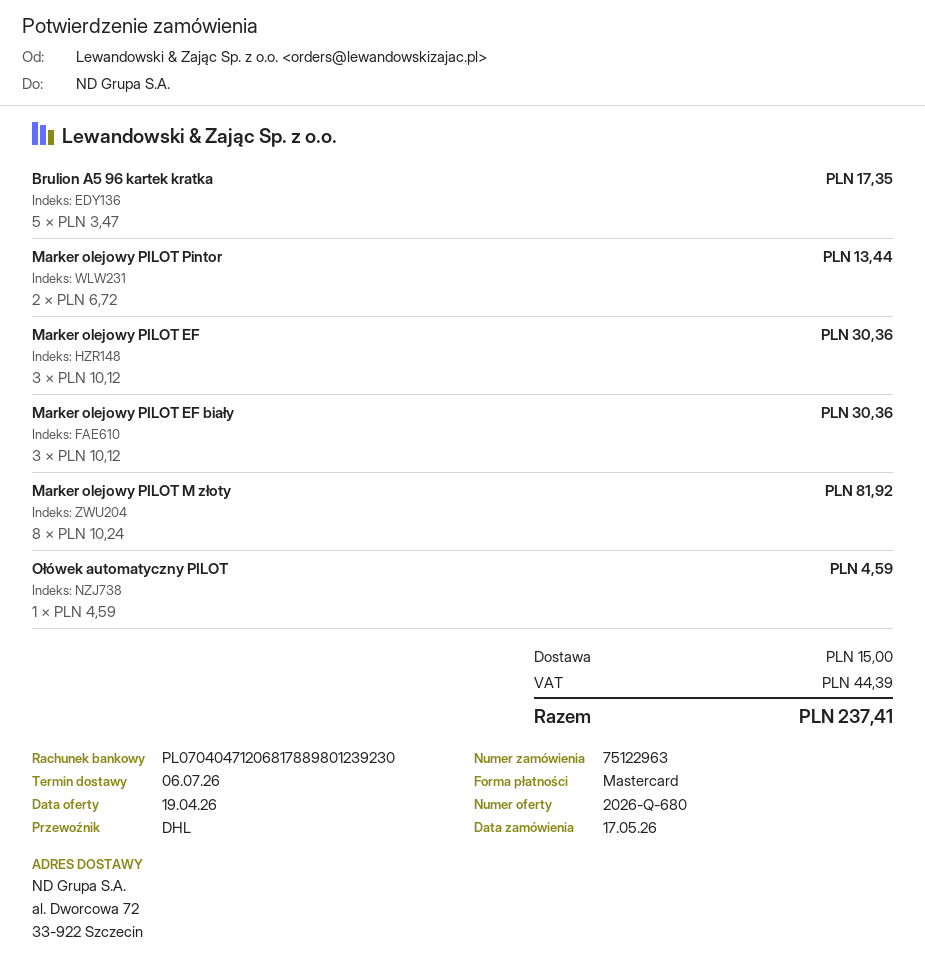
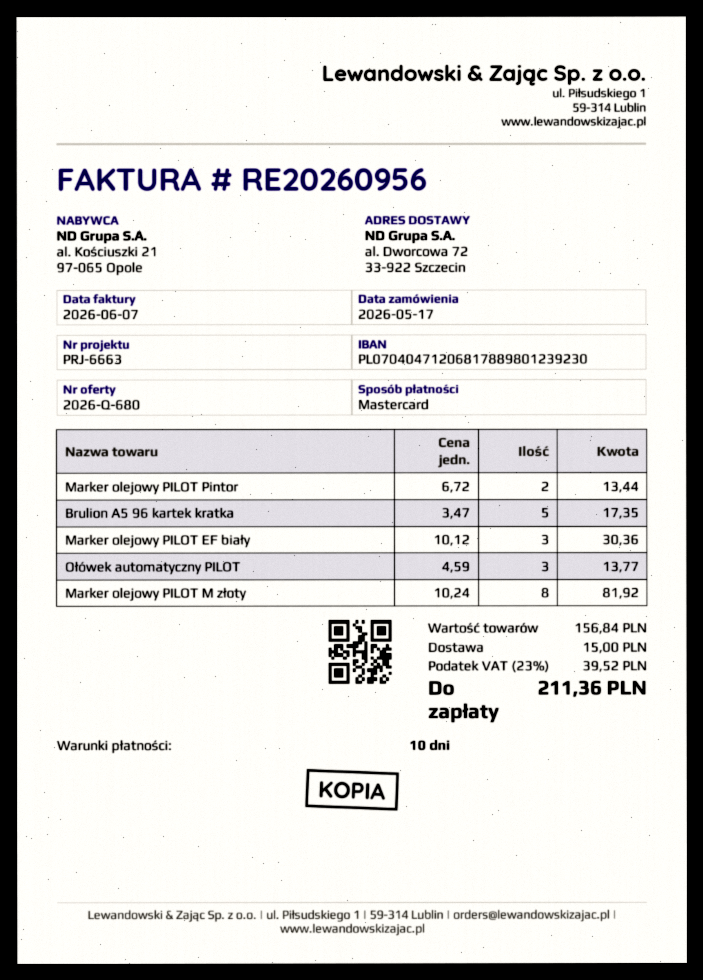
Marker olejowy PILOT EF: 3 x 10.12 = 30.36 -> none
Ołówek automatyczny PILOT: 1 x 4.59 = 4.59 -> 3 x 4.59 = 13.77
tax: 44.39 -> 39.52
total: 237.41 -> 211.36

